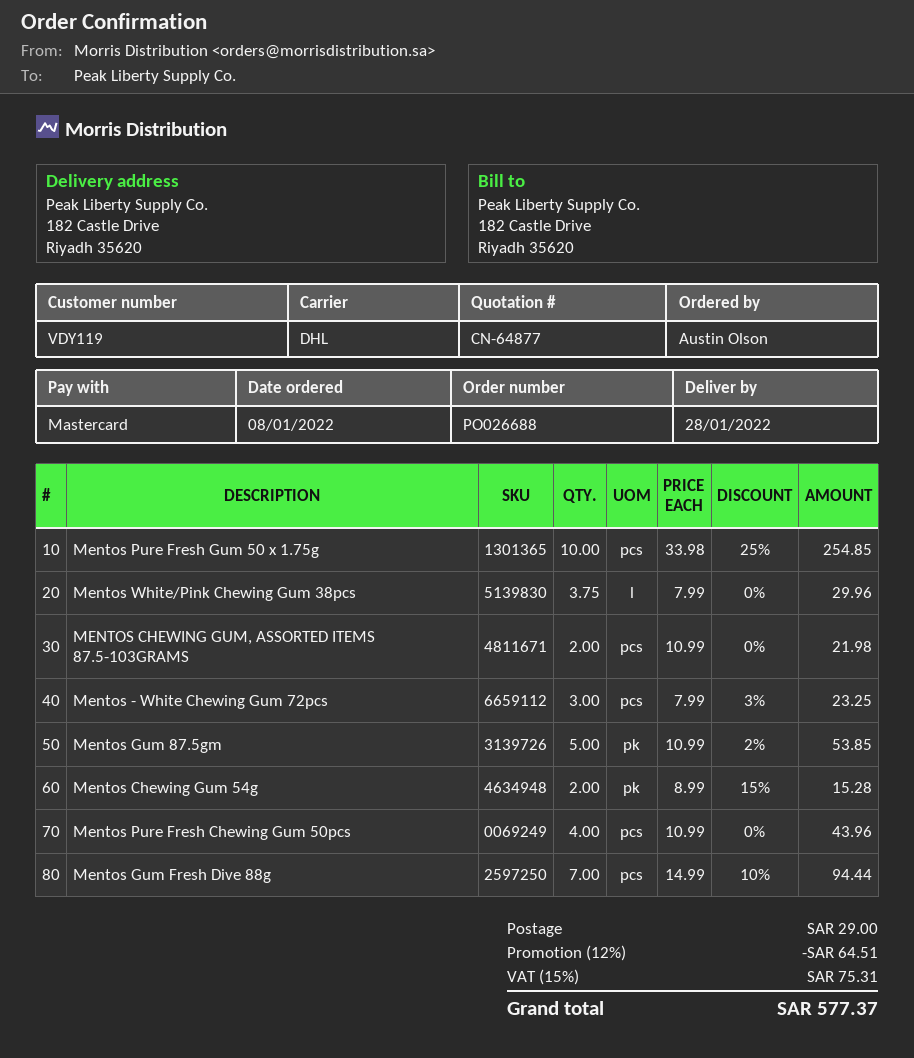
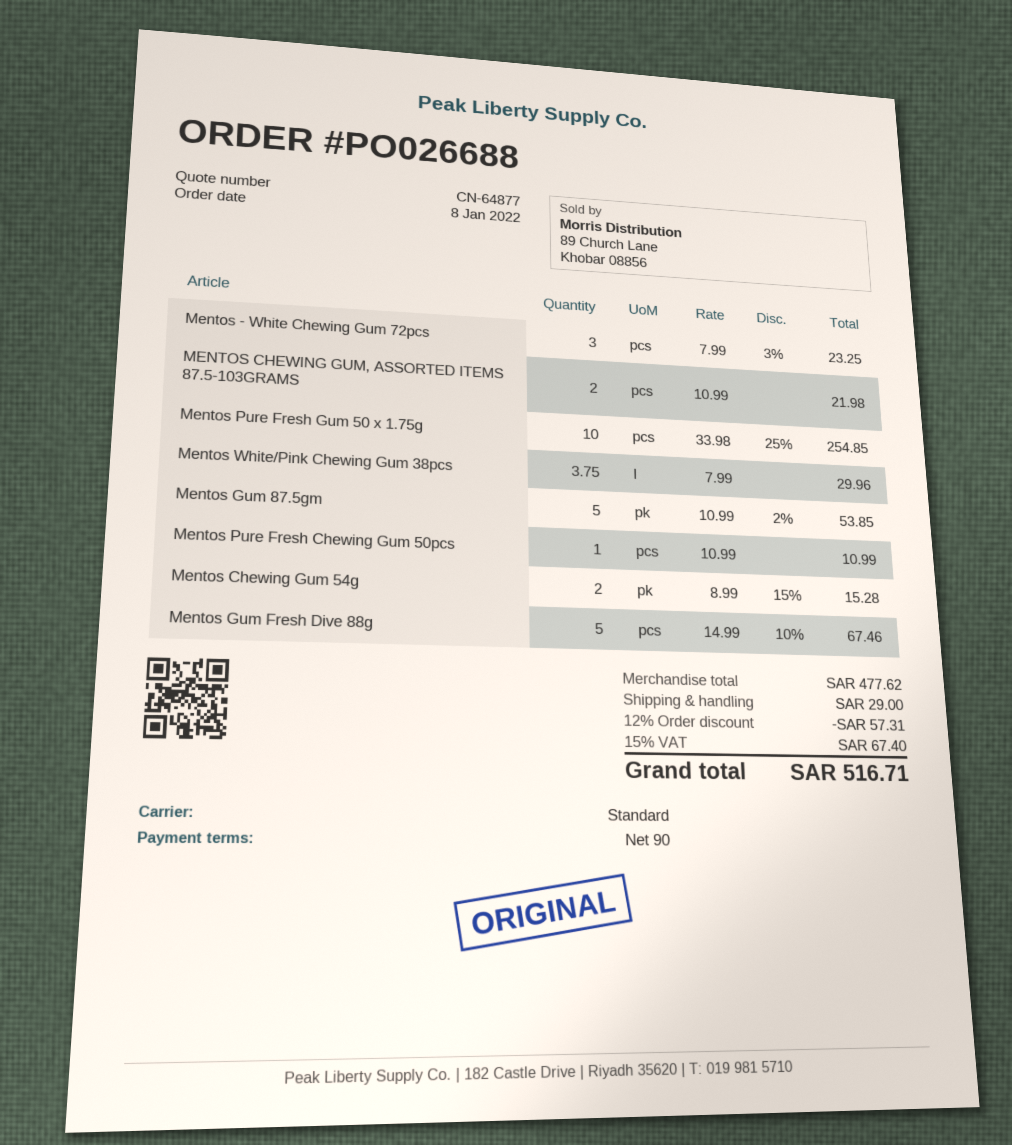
shipping method: DHL -> standard
Mentos Pure Fresh Chewing Gum 50pcs: 4 x 10.99 = 43.96 -> 1 x 10.99 = 10.99
Mentos Gum Fresh Dive 88g: 7 x 14.99 - 10% = 94.44 -> 5 x 14.99 - 10% = 67.46
discount: 12% = 64.51 -> 12% = 57.31
tax: 15% = 75.31 -> 15% = 67.40
total: 577.37 -> 516.71

